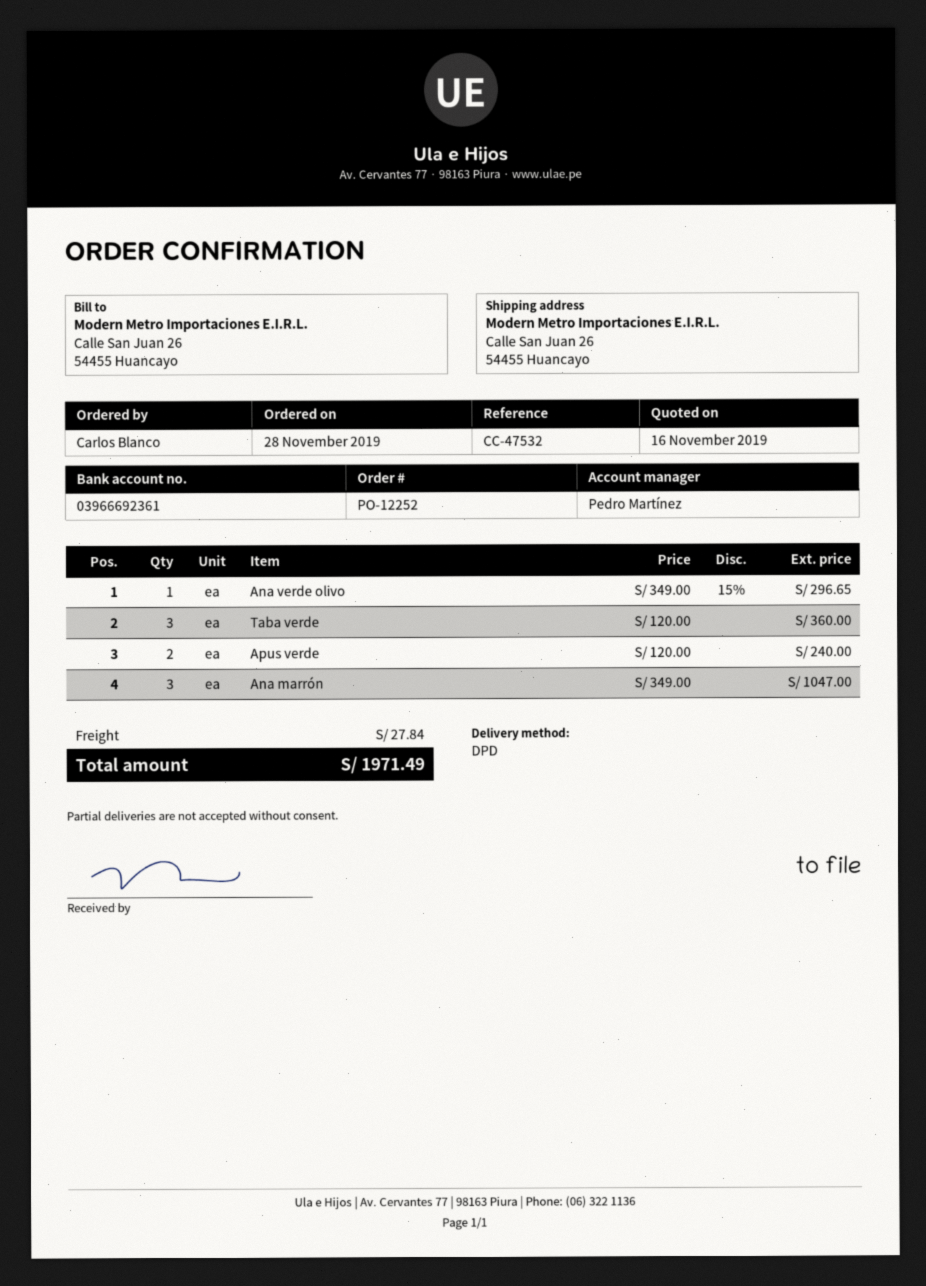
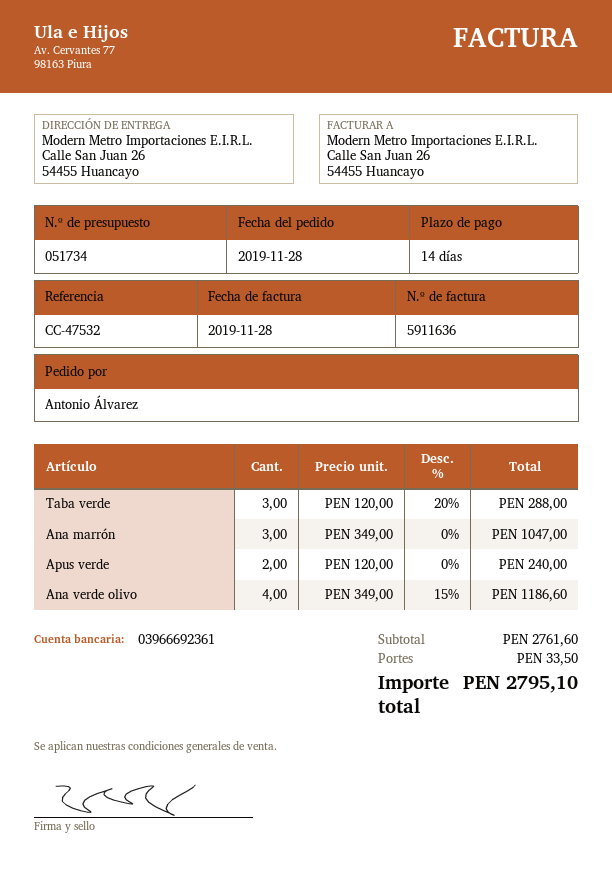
ordered by: Carlos Blanco -> Antonio Álvarez
Ana verde olivo: 1 x 349.00 - 15% = 296.65 -> 4 x 349.00 - 15% = 1186.60
Taba verde: 3 x 120.00 = 360.00 -> 3 x 120.00 - 20% = 288.00
shipping: 27.84 -> 33.50
total: 1971.49 -> 2795.10

